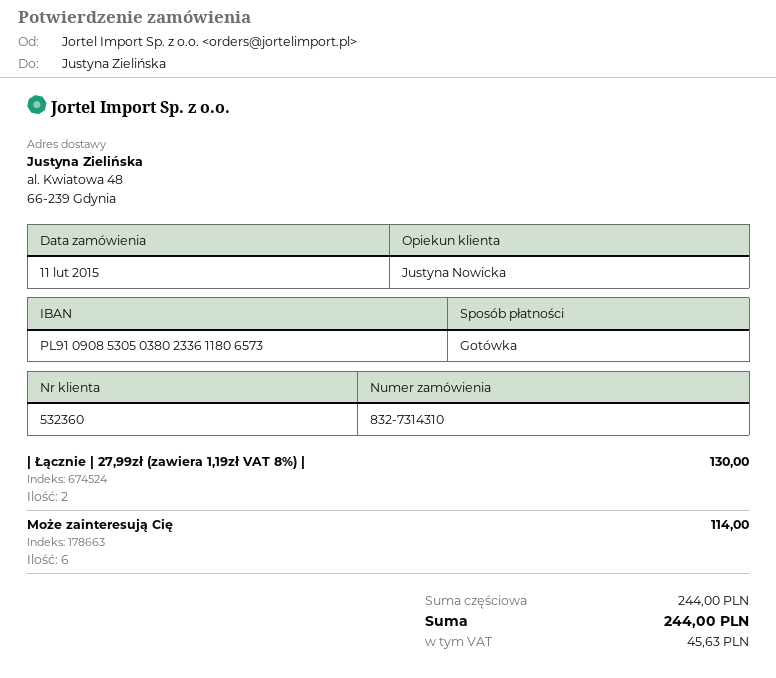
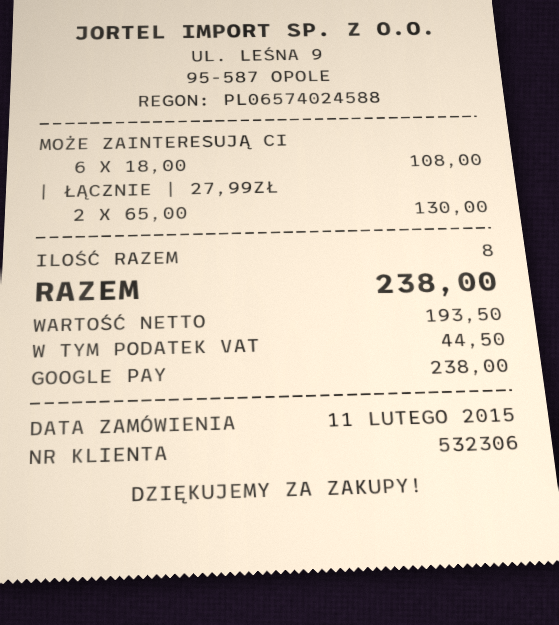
customer number: 532360 -> 532306
payment method: cash -> Google Pay
Może zainteresują Cię: 6 for 114.00 -> 6 for 108.00
tax: 45.63 -> 44.50
total: 244.00 -> 238.00

